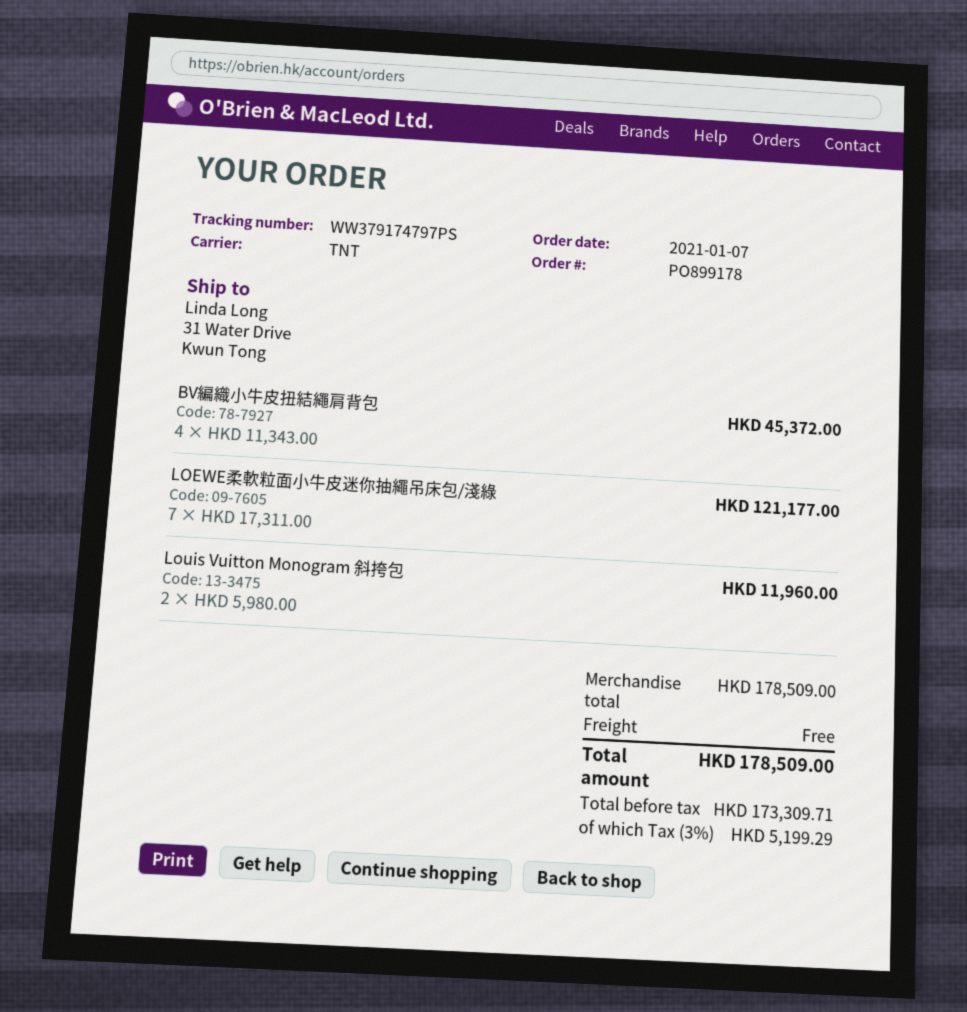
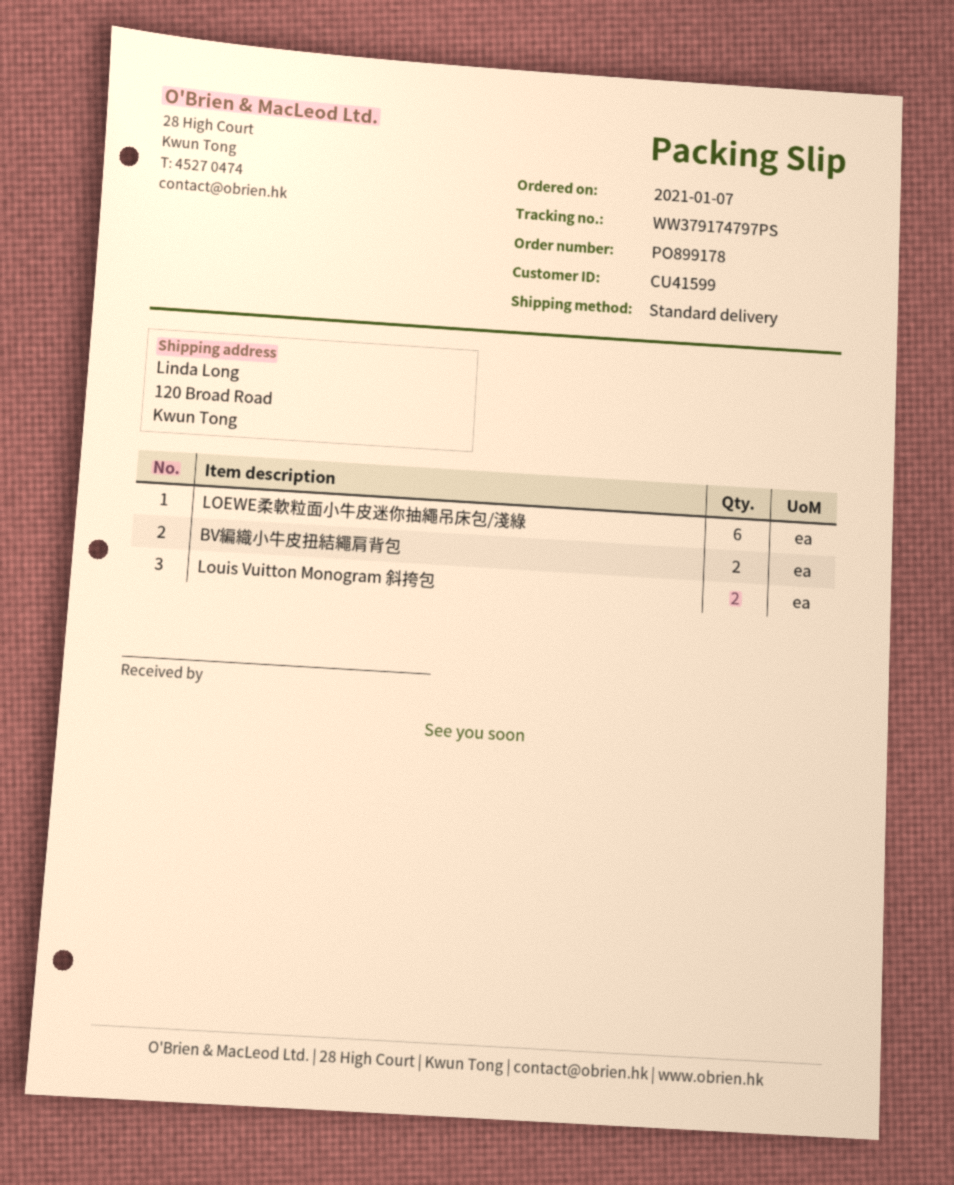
shipping method: TNT -> standard
ship to: 31 Water Drive, Kwun Tong -> 120 Broad Road, Kwun Tong
BV編織小牛皮扭結繩肩背包: 4 -> 2
LOEWE柔軟粒面小牛皮迷你抽繩吊床包/淺綠: 7 -> 6

